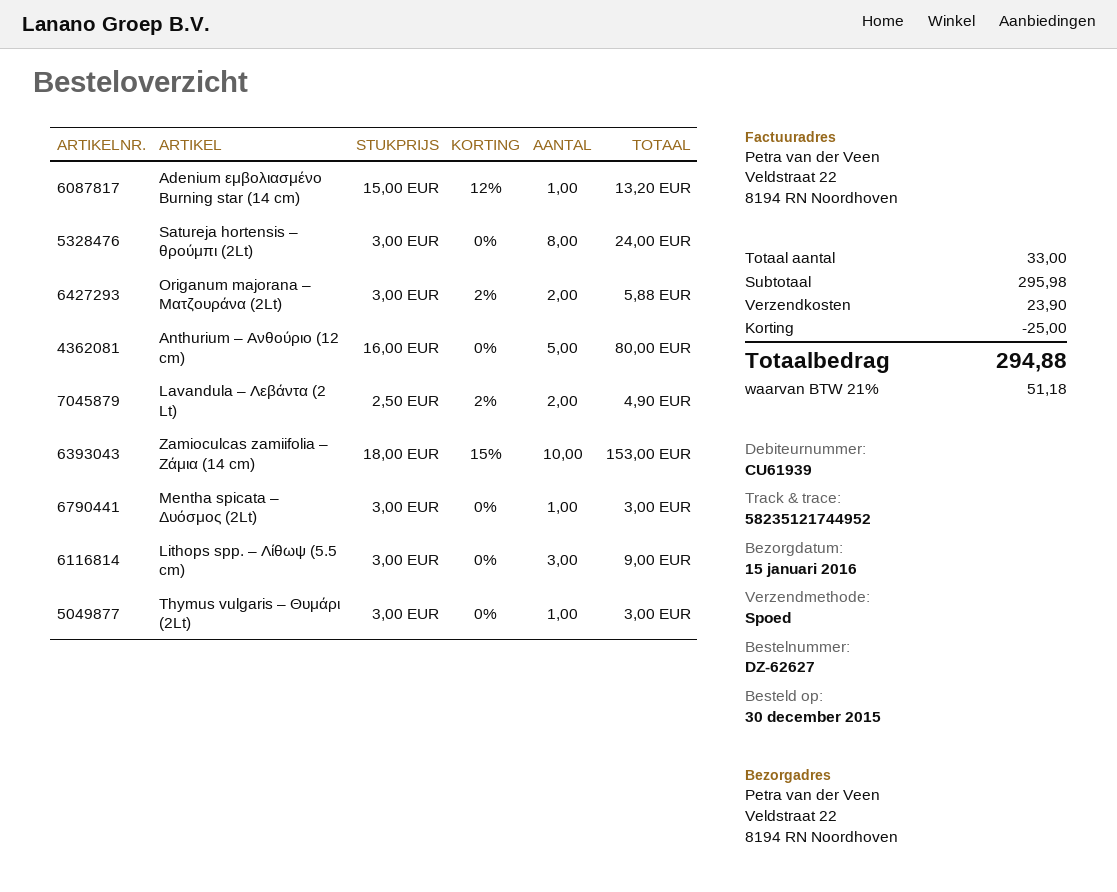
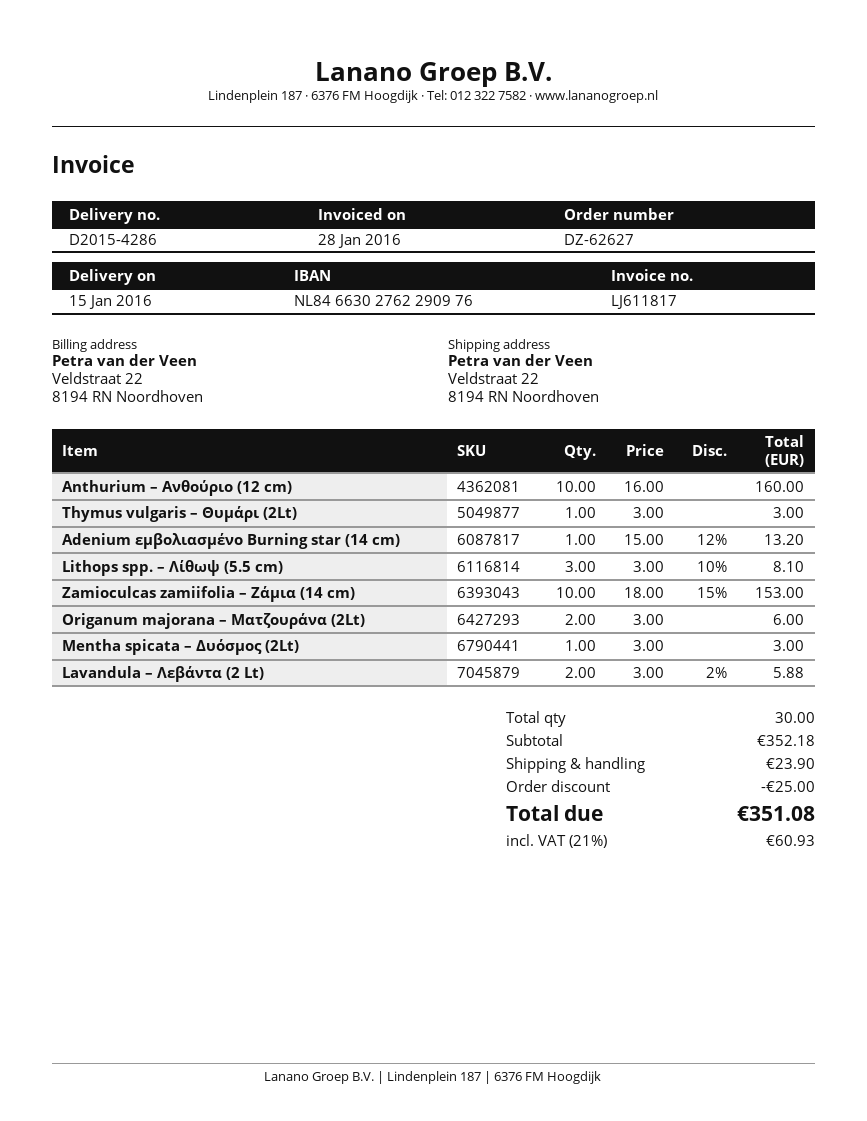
Satureja hortensis – θρούμπι (2Lt): 8 x 3.00 = 24.00 -> none
Origanum majorana – Ματζουράνα (2Lt): 2 x 3.00 - 2% = 5.88 -> 2 x 3.00 = 6.00
Anthurium – Ανθούριο (12 cm): 5 x 16.00 = 80.00 -> 10 x 16.00 = 160.00
Lavandula – Λεβάντα (2 Lt): 2 x 2.50 - 2% = 4.90 -> 2 x 3.00 - 2% = 5.88
Lithops spp. – Λίθωψ (5.5 cm): 3 x 3.00 = 9.00 -> 3 x 3.00 - 10% = 8.10
total quantity: 33 -> 30
subtotal: 295.98 -> 352.18
tax: 21% = 51.18 -> 21% = 60.93
total: 294.88 -> 351.08

